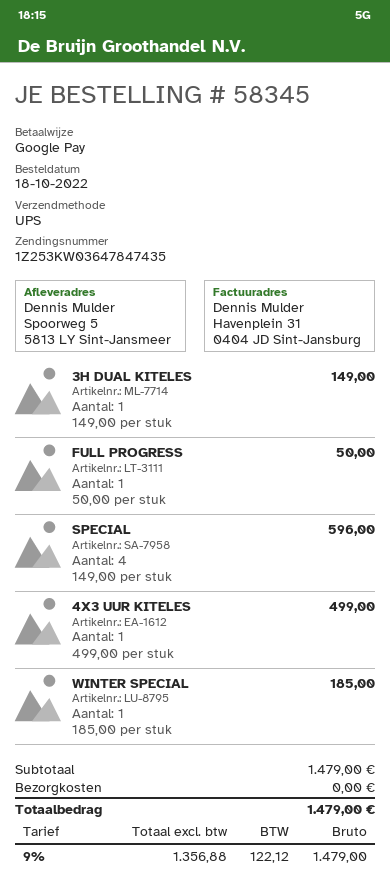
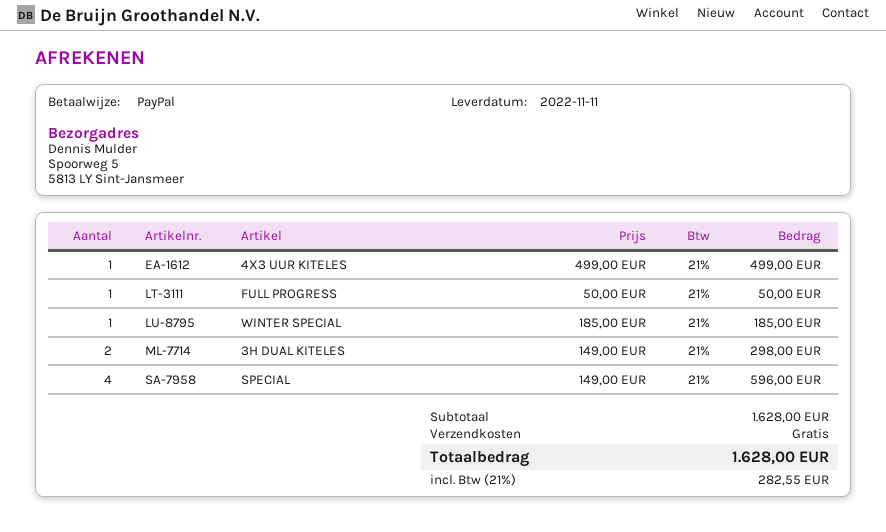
payment method: Google Pay -> PayPal
3H DUAL KITELES: 1 x 149.00 = 149.00 -> 2 x 149.00 = 298.00
subtotal: 1479.00 -> 1628.00
tax: 9% = 122.12 -> 21% = 282.55
total: 1479.00 -> 1628.00

